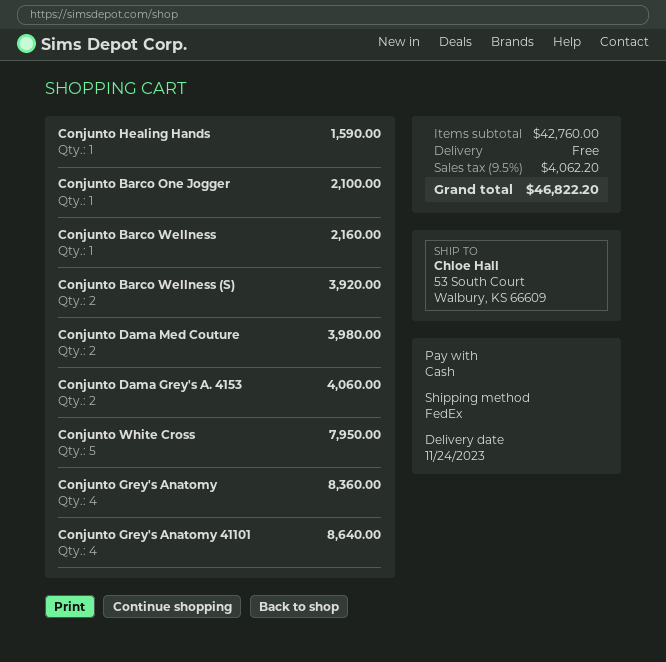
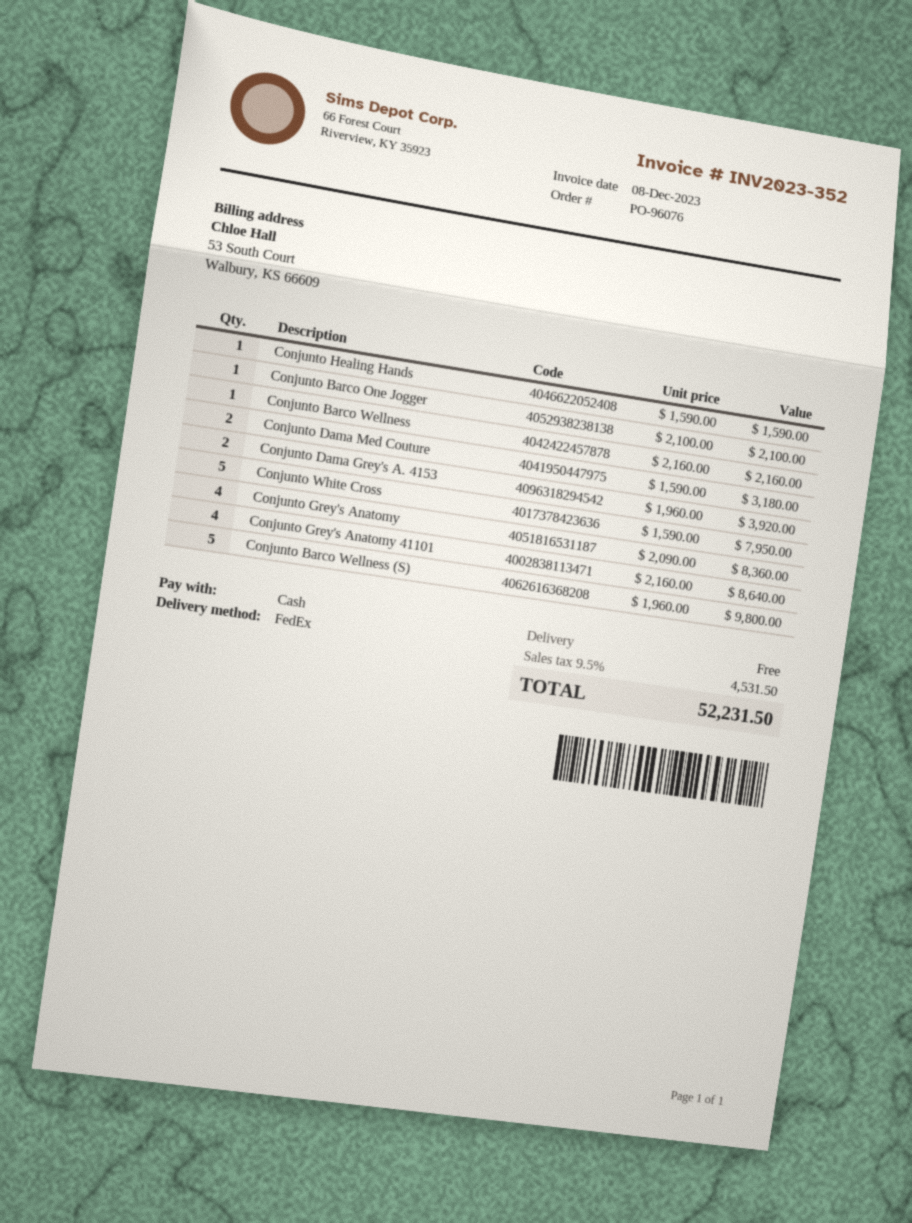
Conjunto Barco Wellness (S): 2 for 3920.00 -> 5 for 9800.00
Conjunto Dama Med Couture: 2 for 3980.00 -> 2 for 3180.00
Conjunto Dama Grey's A. 4153: 2 for 4060.00 -> 2 for 3920.00
tax: 9.5% = 4062.20 -> 9.5% = 4531.50
total: 46822.20 -> 52231.50

